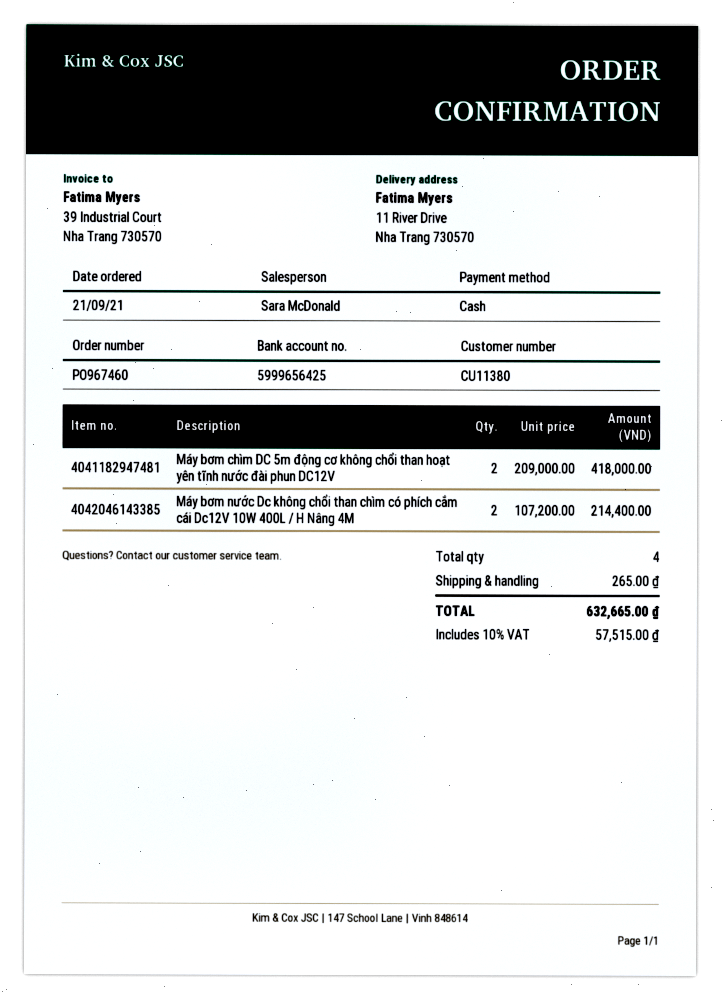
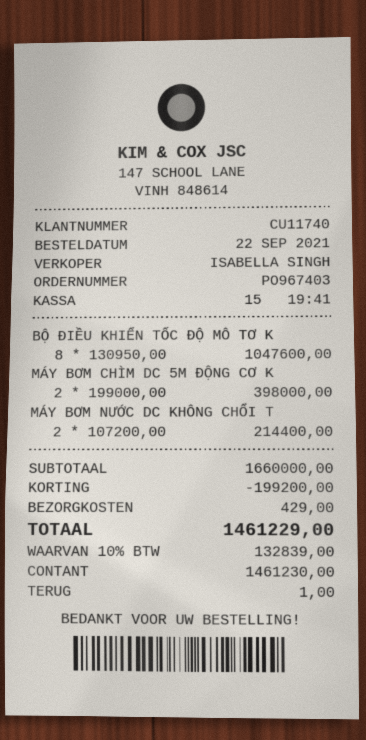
order number: PO967460 -> PO967403
order date: 2021-09-21 -> 2021-09-22
customer number: CU11380 -> CU11740
sales rep: Sara McDonald -> ISABELLA SINGH
Máy bơm chìm DC 5m động cơ không chổi than hoạt yên tĩnh nước đài phun DC12V: 2 x 209000.00 = 418000.00 -> 2 x 199000.00 = 398000.00
BỘ ĐIỀU KHIỂN TỐC ĐỘ MÔ TƠ K: none -> 8 x 130950.00 = 1047600.00
discount: none -> 199200.00
shipping: 265.00 -> 429.00
tax: 10% = 57515.00 -> 10% = 132839.00
total: 632665.00 -> 1461229.00

